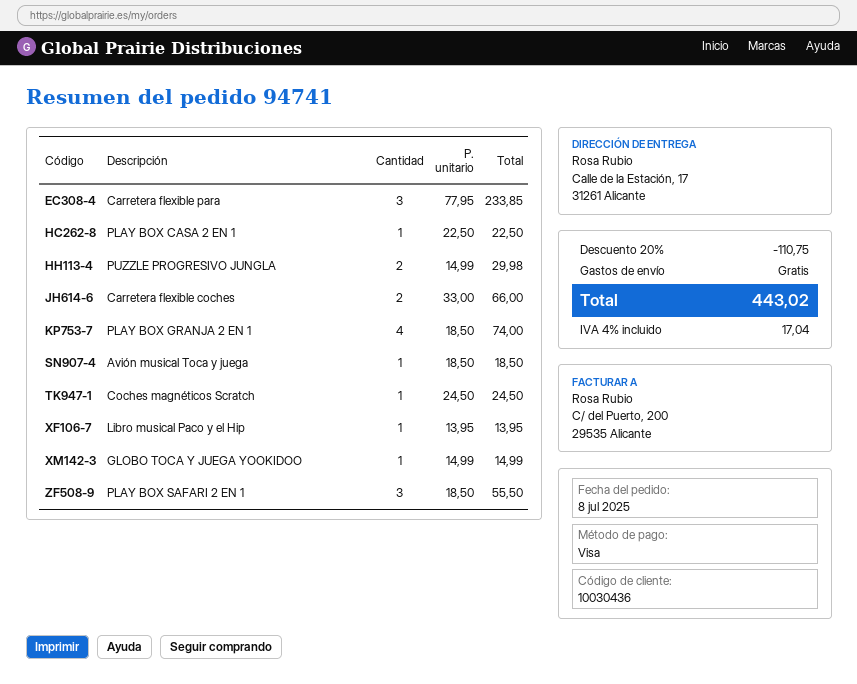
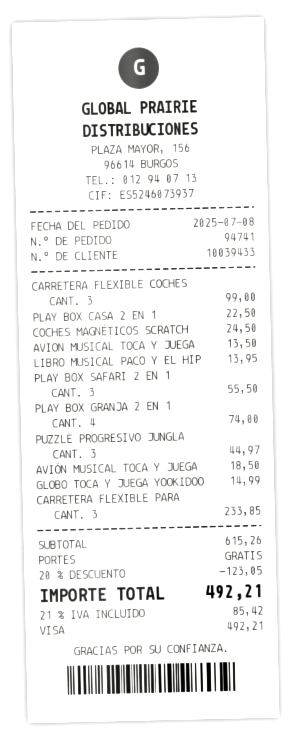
customer number: 10030436 -> 10039433
PUZZLE PROGRESIVO JUNGLA: 2 for 29.98 -> 3 for 44.97
Carretera flexible coches: 2 for 66.00 -> 3 for 99.00
AVION MUSICAL TOCA Y JUEGA: none -> 1 for 13.50
discount: 20% = 110.75 -> 20% = 123.05
tax: 4% = 17.04 -> 21% = 85.42
total: 443.02 -> 492.21

